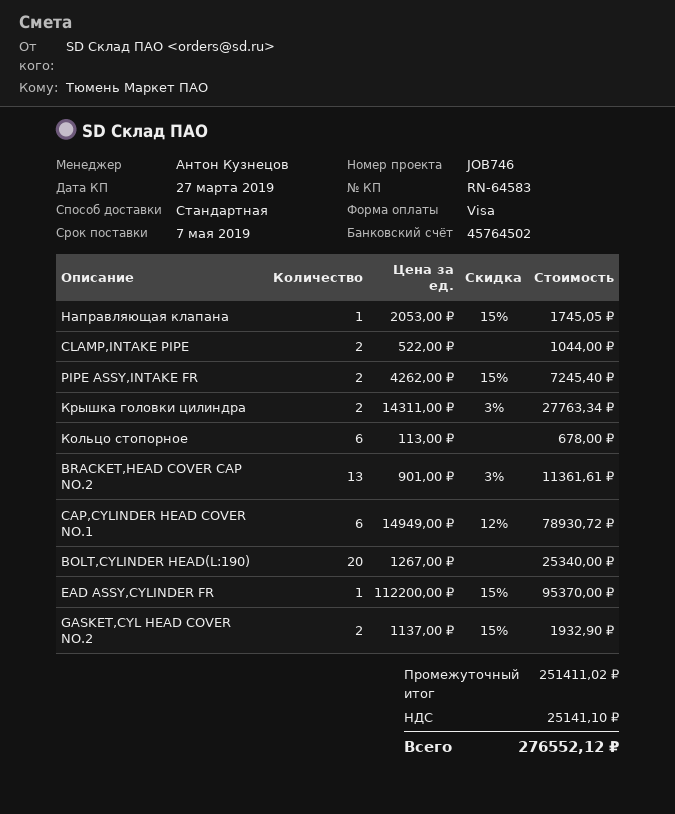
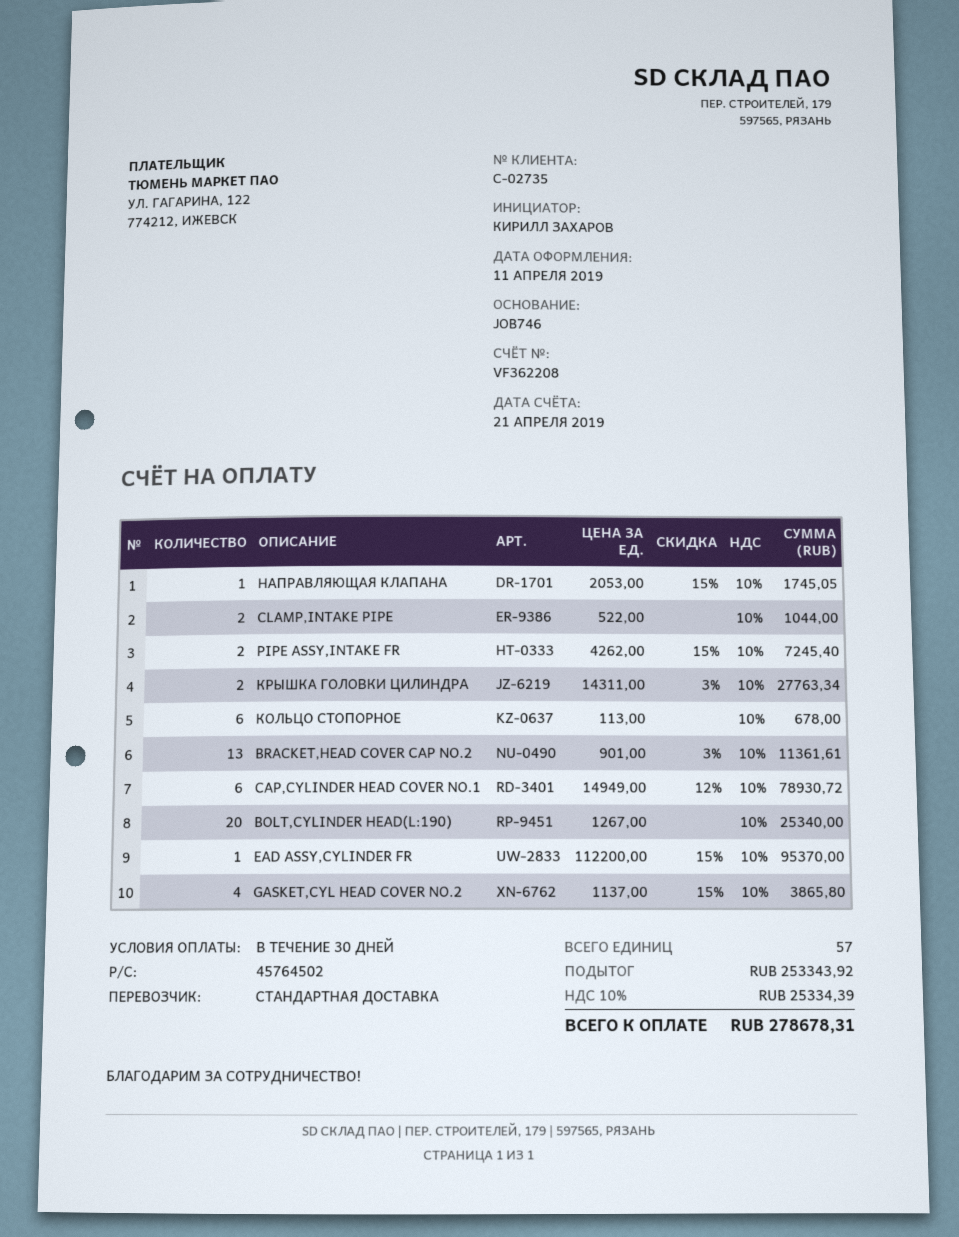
GASKET,CYL HEAD COVER NO.2: 2 x 1137.00 - 15% = 1932.90 -> 4 x 1137.00 - 15% = 3865.80
subtotal: 251411.02 -> 253343.92
tax: 25141.10 -> 25334.39
total: 276552.12 -> 278678.31

